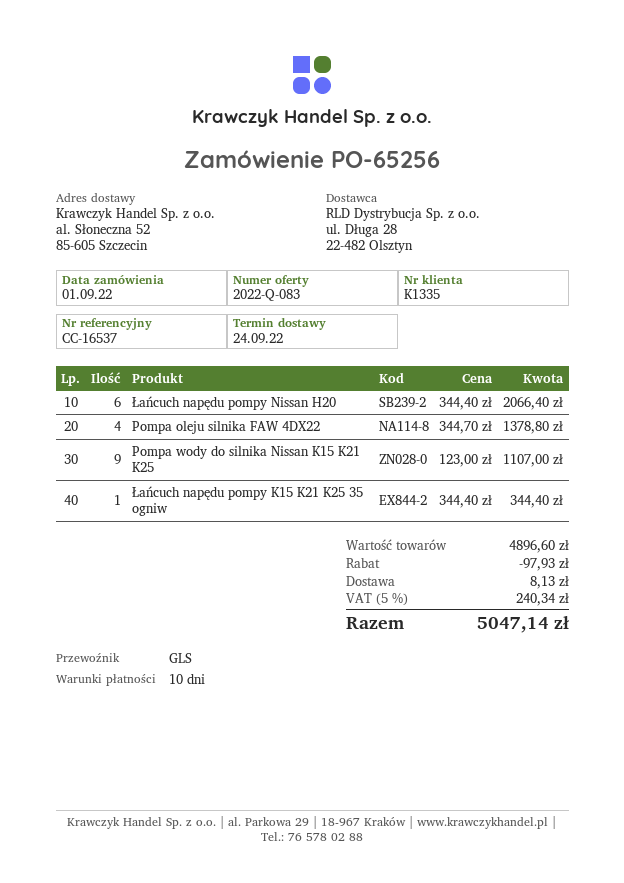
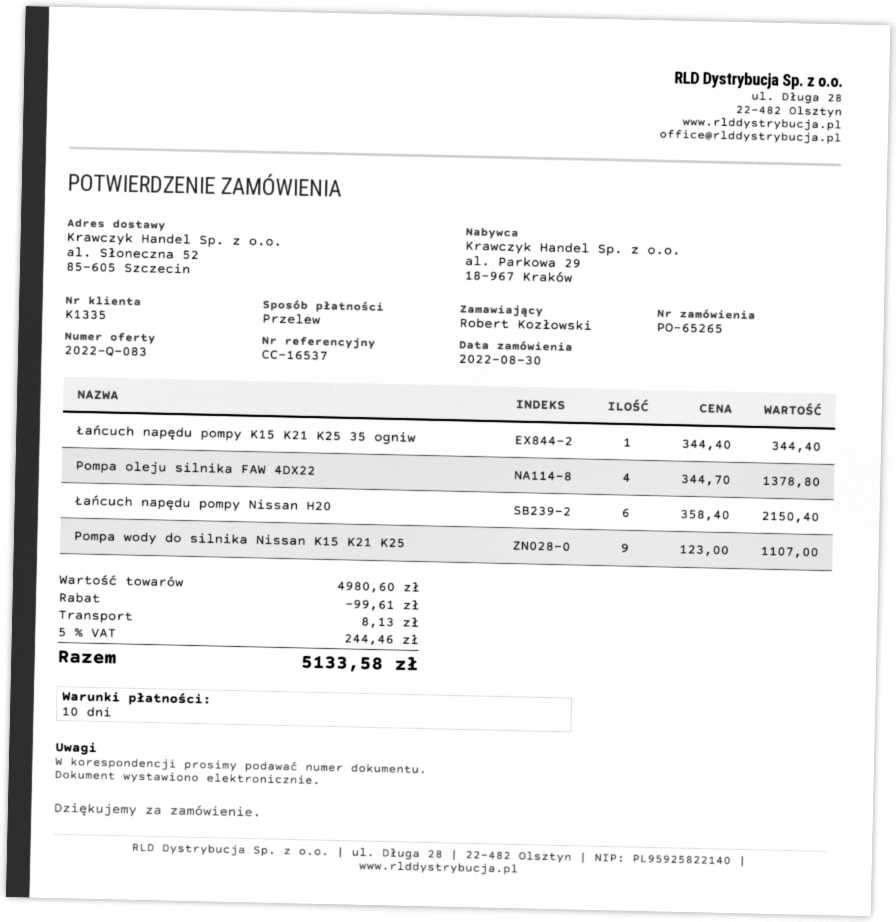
order number: PO-65256 -> PO-65265
order date: 2022-09-01 -> 2022-08-30
Łańcuch napędu pompy Nissan H20: 6 x 344.40 = 2066.40 -> 6 x 358.40 = 2150.40
subtotal: 4896.60 -> 4980.60
discount: 97.93 -> 99.61
tax: 5% = 240.34 -> 5% = 244.46
total: 5047.14 -> 5133.58

